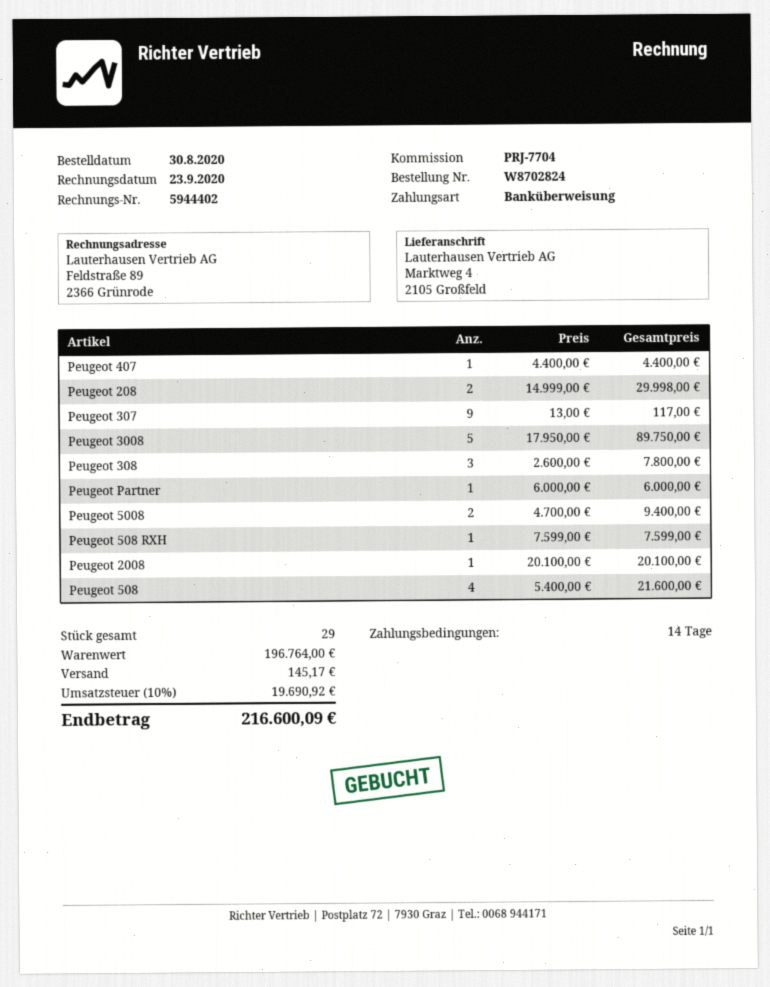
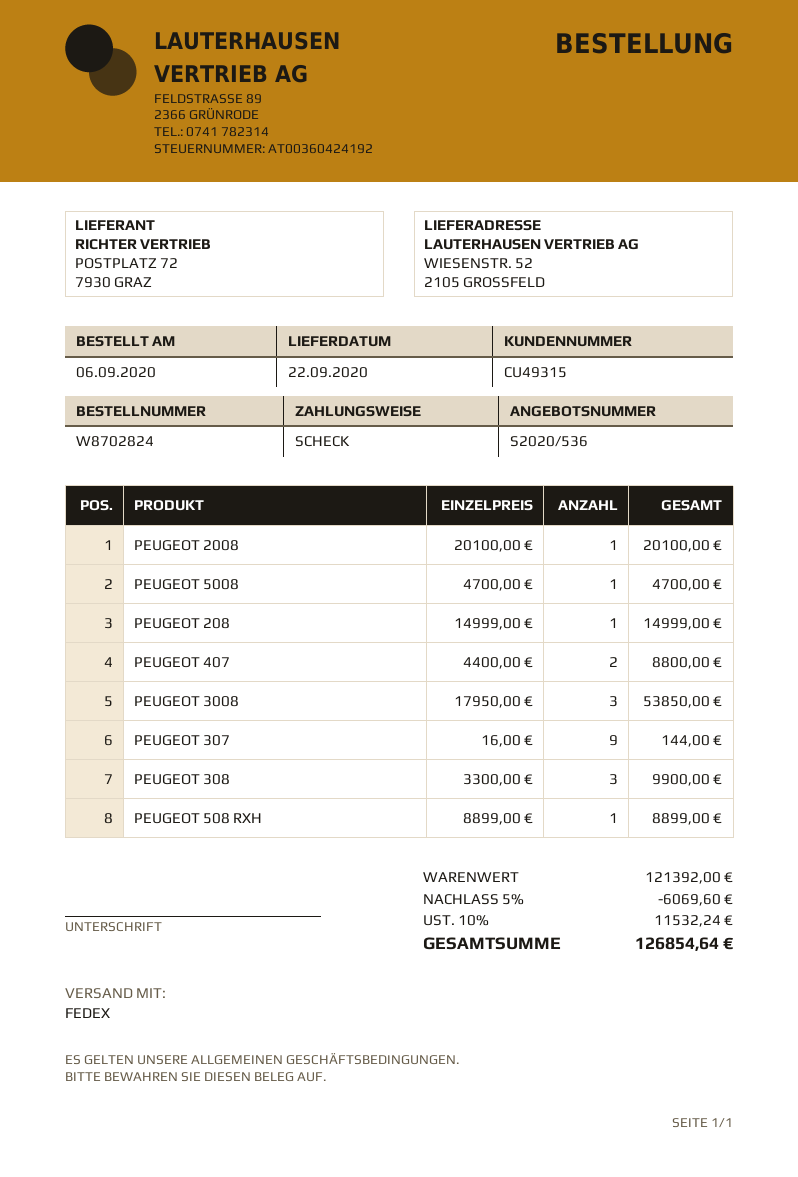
order date: 2020-08-30 -> 2020-09-06
payment method: bank transfer -> cheque
ship to: Marktweg 4, 2105 Großfeld -> WIESENSTR. 52, 2105 GROSSFELD
Peugeot 407: 1 x 4400.00 = 4400.00 -> 2 x 4400.00 = 8800.00
Peugeot 208: 2 x 14999.00 = 29998.00 -> 1 x 14999.00 = 14999.00
Peugeot 307: 9 x 13.00 = 117.00 -> 9 x 16.00 = 144.00
Peugeot 3008: 5 x 17950.00 = 89750.00 -> 3 x 17950.00 = 53850.00
Peugeot 308: 3 x 2600.00 = 7800.00 -> 3 x 3300.00 = 9900.00
Peugeot Partner: 1 x 6000.00 = 6000.00 -> none
Peugeot 5008: 2 x 4700.00 = 9400.00 -> 1 x 4700.00 = 4700.00
Peugeot 508 RXH: 1 x 7599.00 = 7599.00 -> 1 x 8899.00 = 8899.00
Peugeot 508: 4 x 5400.00 = 21600.00 -> none
subtotal: 196764.00 -> 121392.00
discount: none -> 5% = 6069.60
shipping: 145.17 -> none
tax: 10% = 19690.92 -> 10% = 11532.24
total: 216600.09 -> 126854.64

